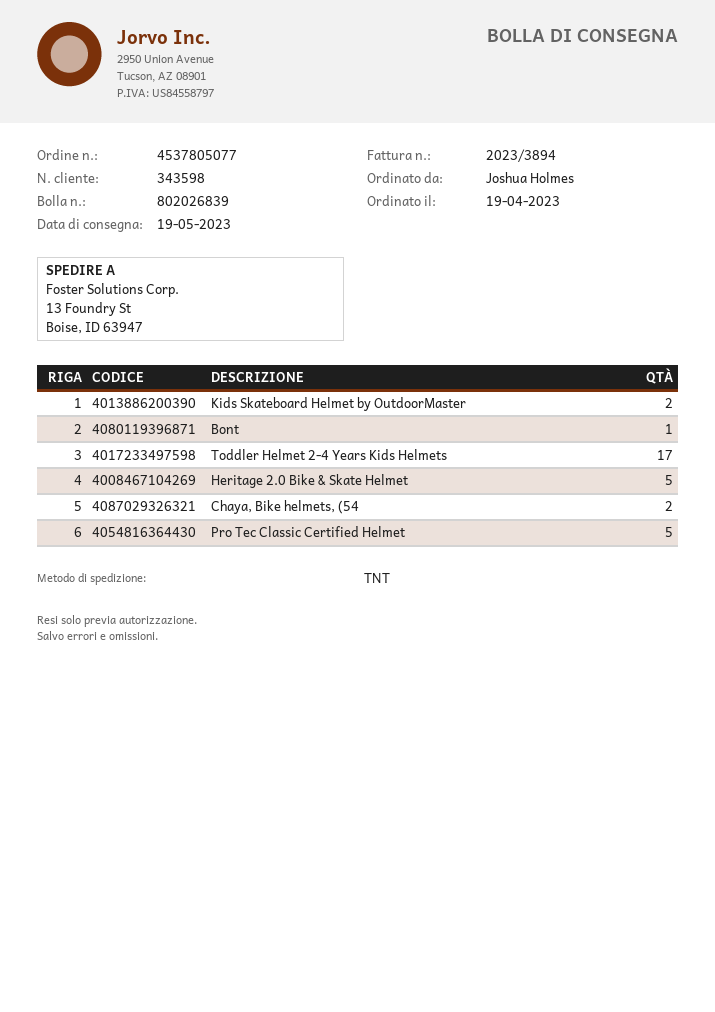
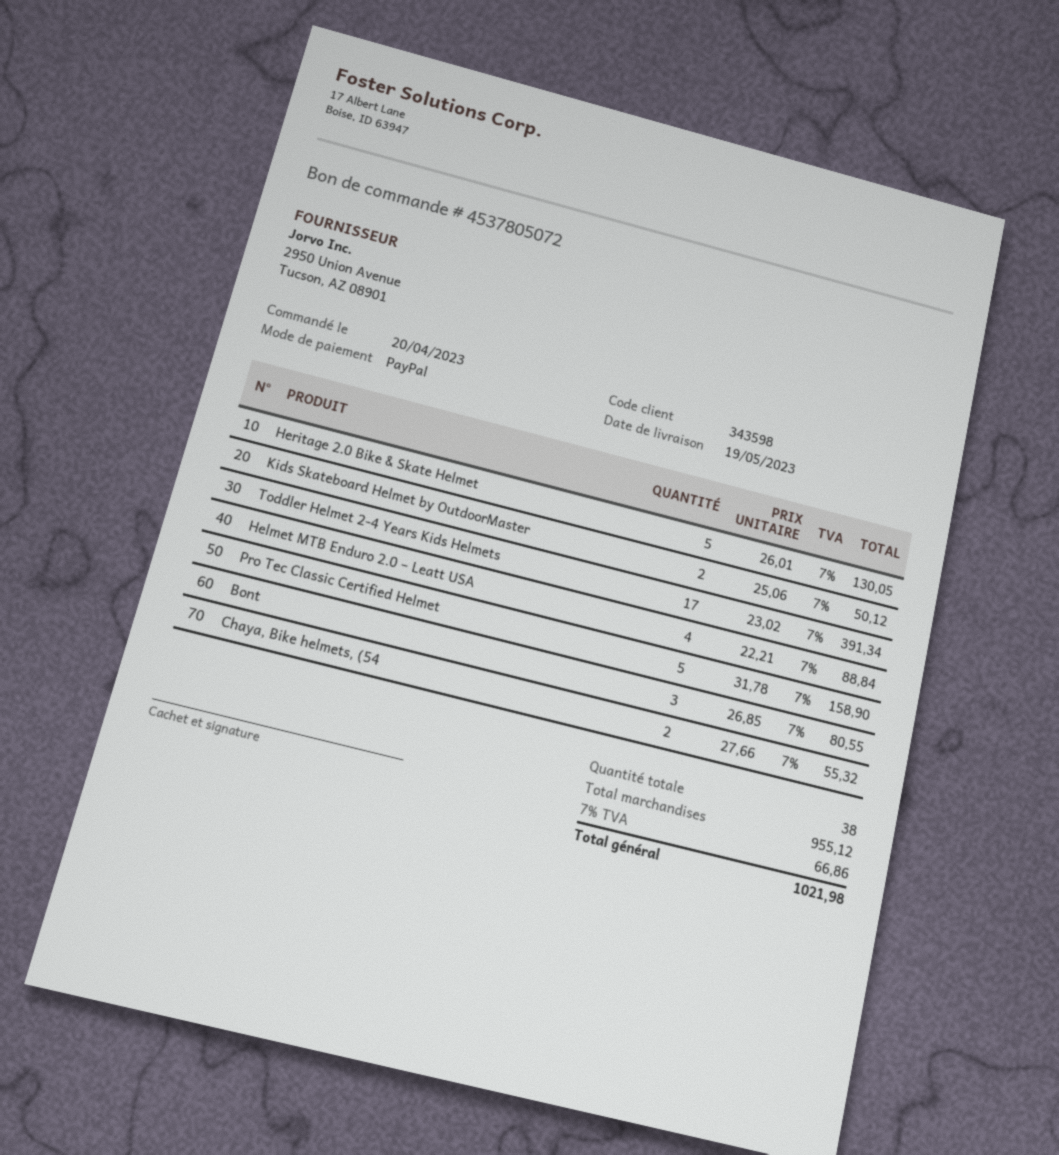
order number: 4537805077 -> 4537805072
order date: 2023-04-19 -> 2023-04-20
Bont: 1 -> 3
Helmet MTB Enduro 2.0 – Leatt USA: none -> 4

